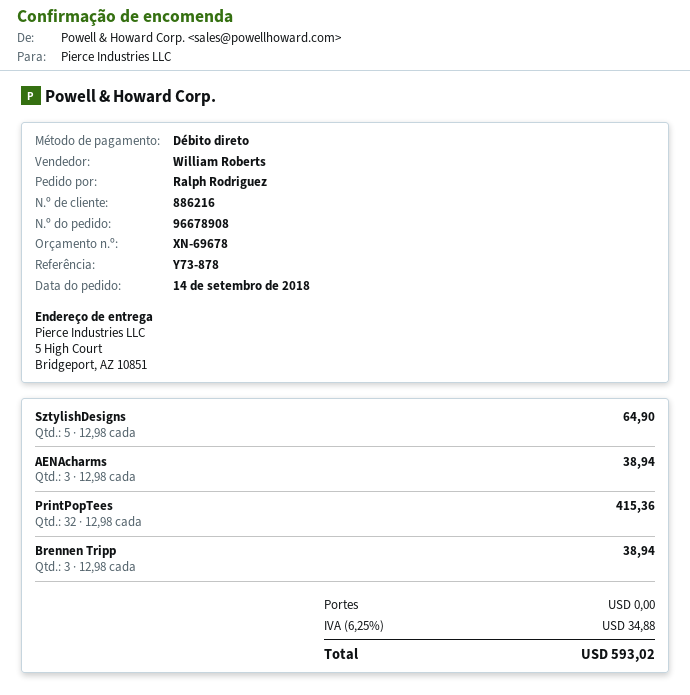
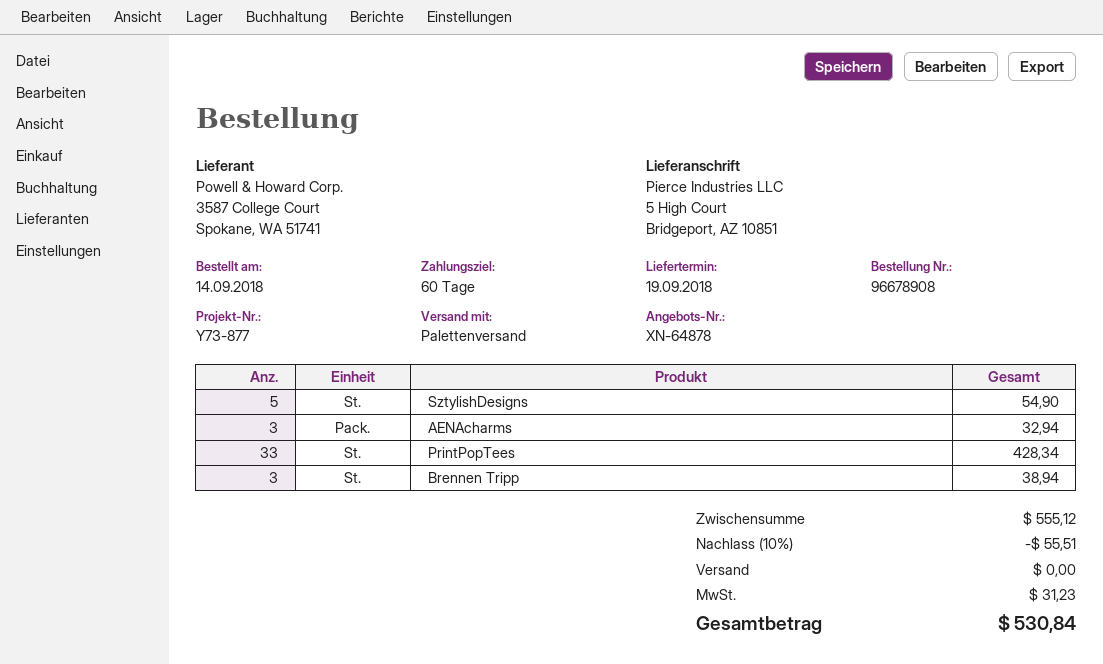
quote number: XN-69678 -> XN-64878
reference: Y73-878 -> Y73-877
SztylishDesigns: 5 for 64.90 -> 5 for 54.90
AENAcharms: 3 for 38.94 -> 3 for 32.94
PrintPopTees: 32 for 415.36 -> 33 for 428.34
discount: none -> 10% = 55.51
tax: 34.88 -> 31.23
total: 593.02 -> 530.84

